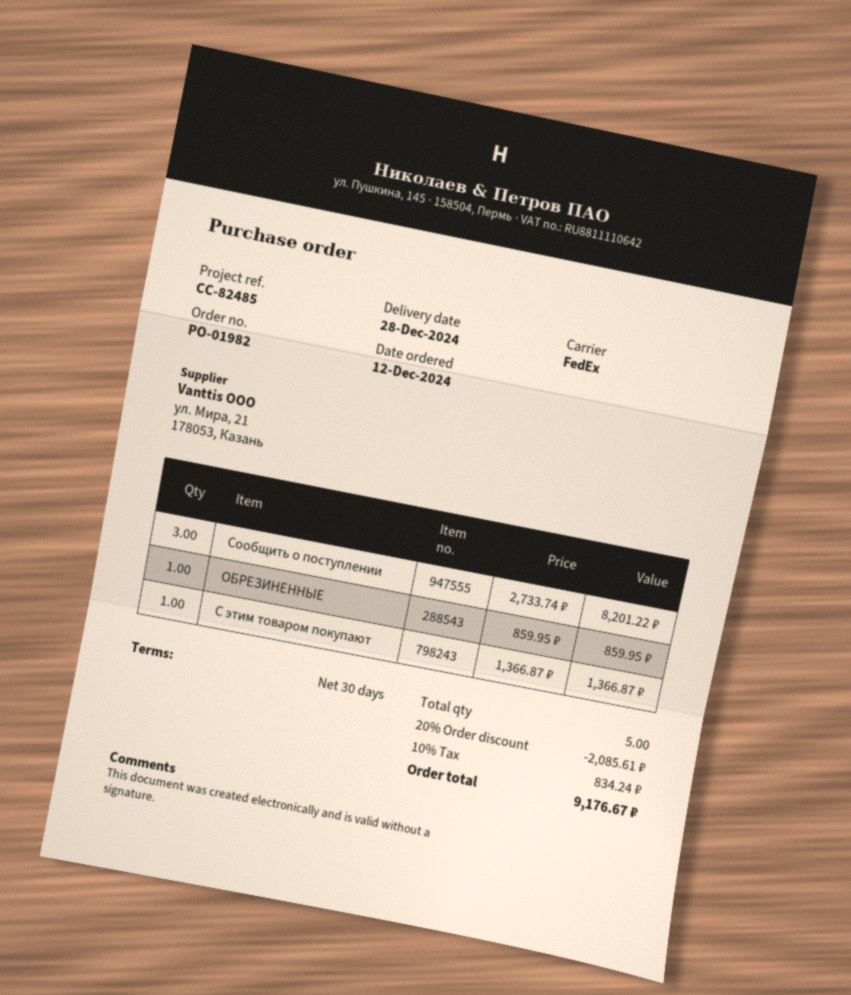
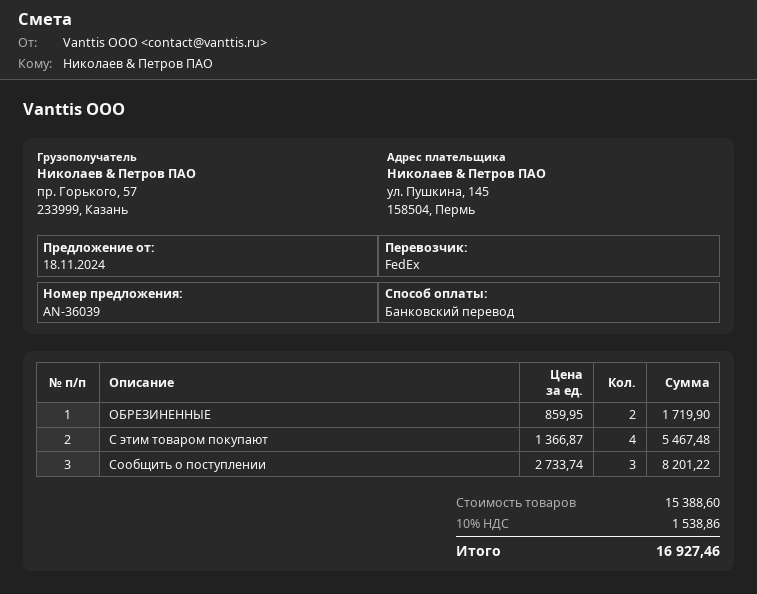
ОБРЕЗИНЕННЫЕ: 1 x 859.95 = 859.95 -> 2 x 859.95 = 1719.90
С этим товаром покупают: 1 x 1366.87 = 1366.87 -> 4 x 1366.87 = 5467.48
discount: 20% = 2085.61 -> none
tax: 10% = 834.24 -> 10% = 1538.86
total: 9176.67 -> 16927.46

